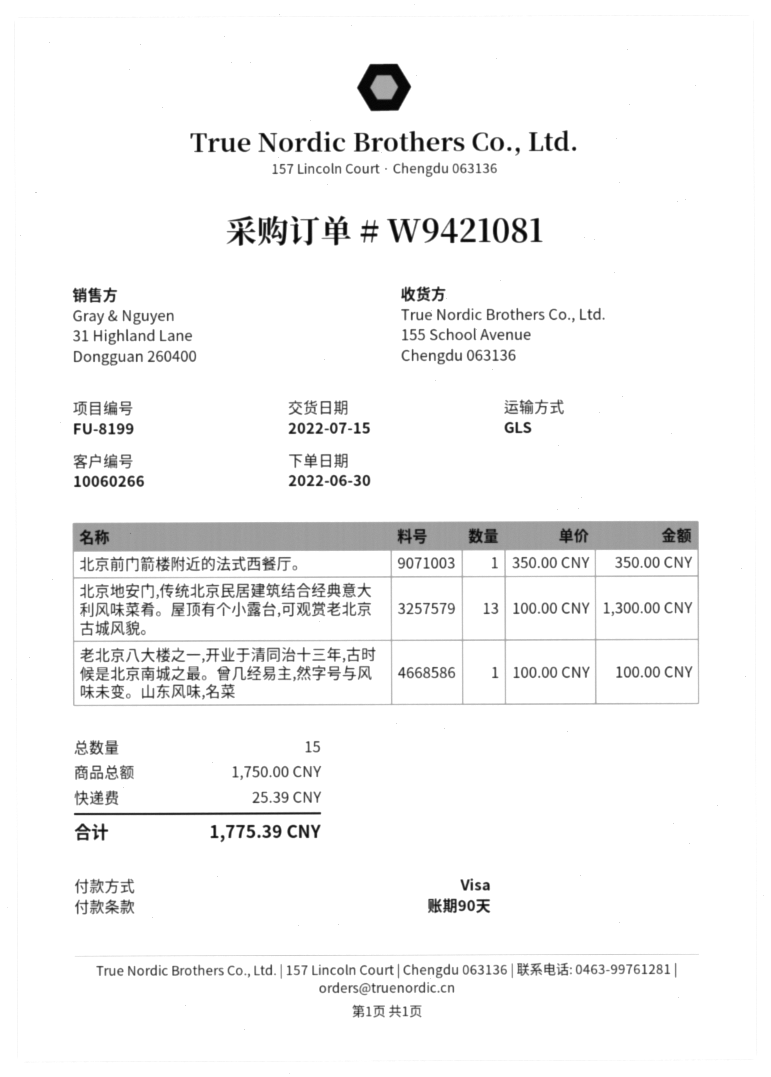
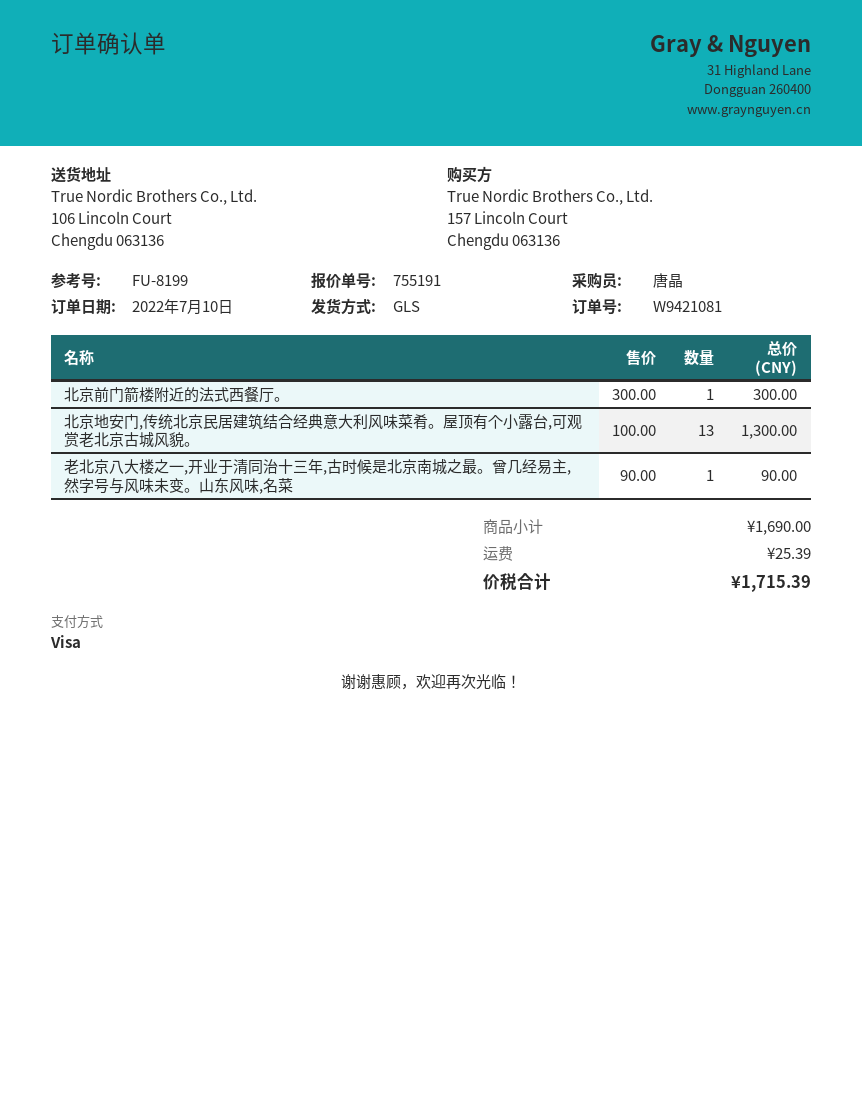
order date: 2022-06-30 -> 2022-07-10
ship to: 155 School Avenue, Chengdu 063136 -> 106 Lincoln Court, Chengdu 063136
北京前门箭楼附近的法式西餐厅。: 1 x 350.00 = 350.00 -> 1 x 300.00 = 300.00
老北京八大楼之一,开业于清同治十三年,古时候是北京南城之最。曾几经易主,然字号与风味未变。山东风味,名菜: 1 x 100.00 = 100.00 -> 1 x 90.00 = 90.00
subtotal: 1750.00 -> 1690.00
total: 1775.39 -> 1715.39

